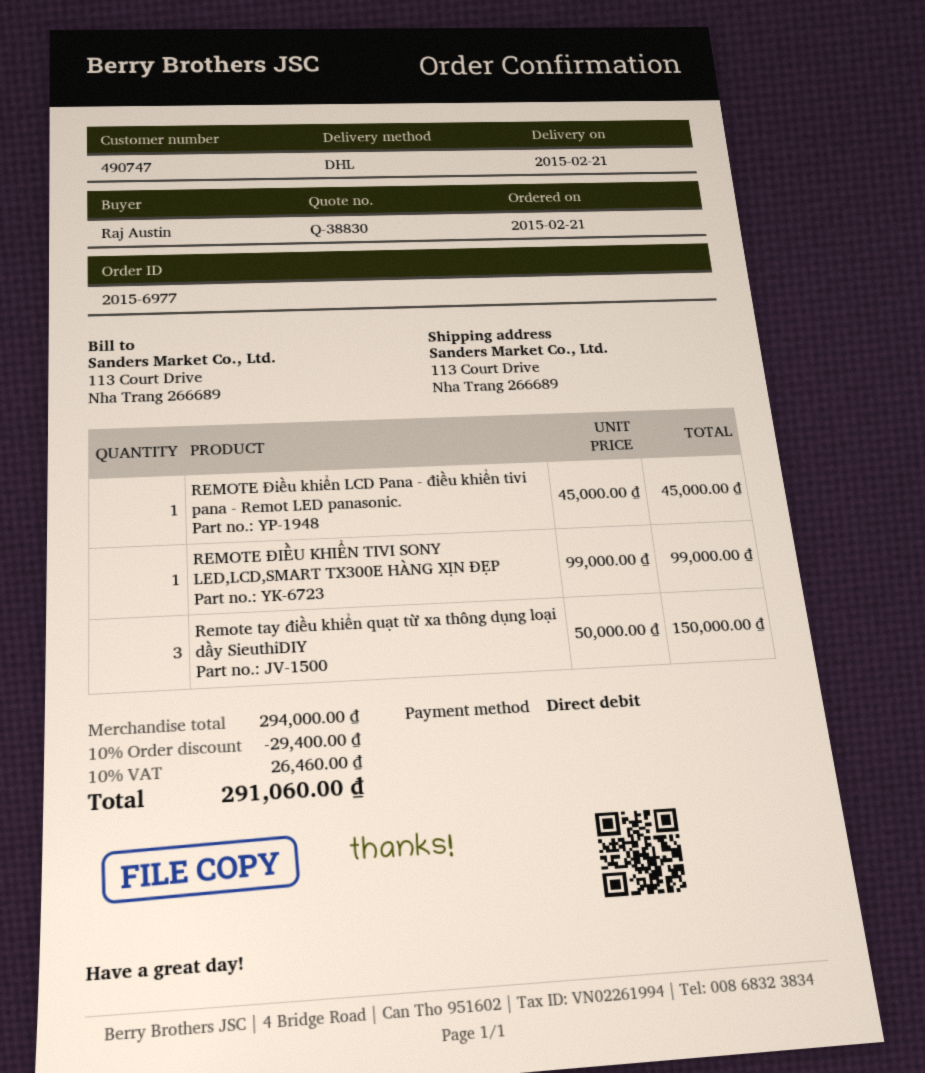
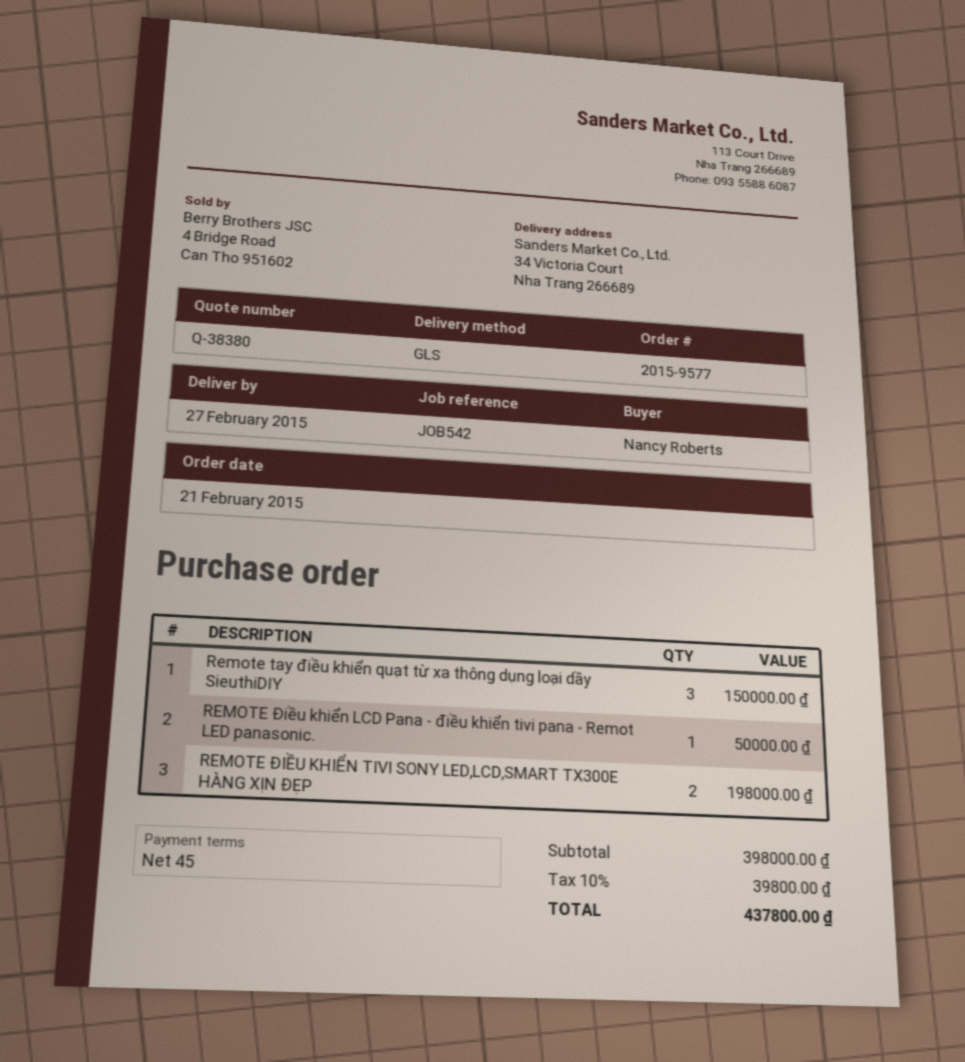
quote number: Q-38830 -> Q-38380
order number: 2015-6977 -> 2015-9577
delivery date: 2015-02-21 -> 2015-02-27
ordered by: Raj Austin -> Nancy Roberts
shipping method: DHL -> GLS
ship to: 113 Court Drive, Nha Trang 266689 -> 34 Victoria Court, Nha Trang 266689
REMOTE Điều khiển LCD Pana - điều khiển tivi pana - Remot LED panasonic.: 1 for 45000.00 -> 1 for 50000.00
REMOTE ĐIỀU KHIỂN TIVI SONY LED,LCD,SMART TX300E HÀNG XỊN ĐẸP: 1 for 99000.00 -> 2 for 198000.00
subtotal: 294000.00 -> 398000.00
discount: 10% = 29400.00 -> none
tax: 10% = 26460.00 -> 10% = 39800.00
total: 291060.00 -> 437800.00

